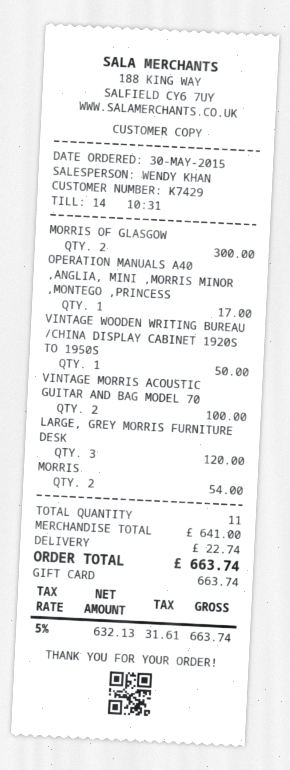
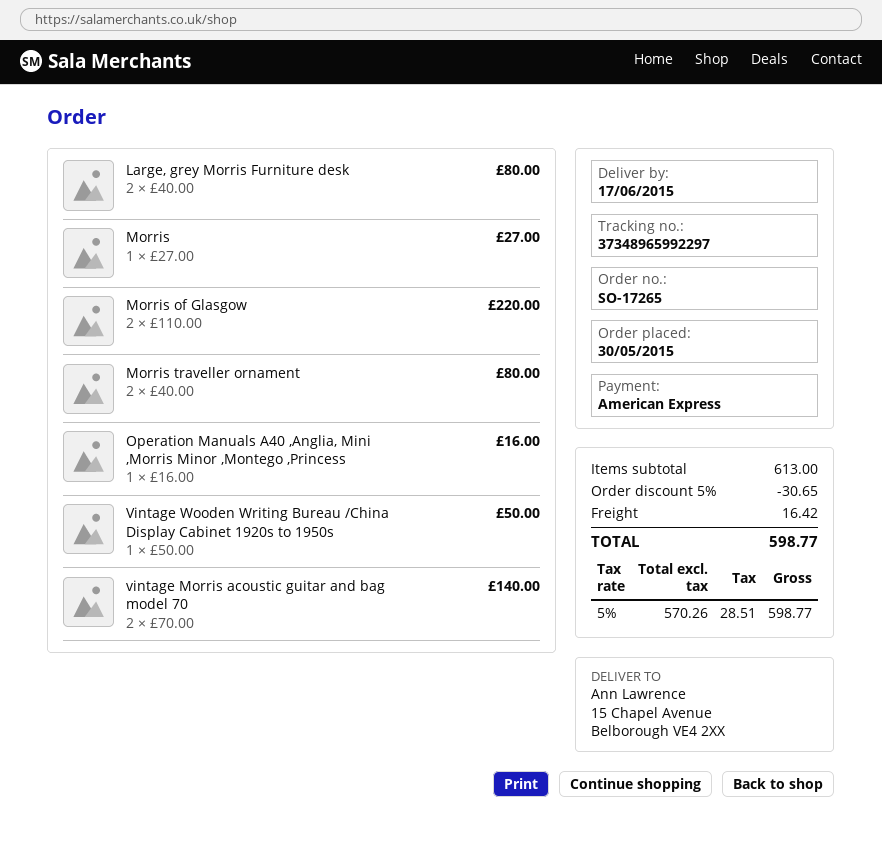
payment method: gift card -> American Express
MORRIS OF GLASGOW: 2 for 300.00 -> 2 for 220.00
OPERATION MANUALS A40 ,ANGLIA, MINI ,MORRIS MINOR ,MONTEGO ,PRINCESS: 1 for 17.00 -> 1 for 16.00
VINTAGE MORRIS ACOUSTIC GUITAR AND BAG MODEL 70: 2 for 100.00 -> 2 for 140.00
LARGE, GREY MORRIS FURNITURE DESK: 3 for 120.00 -> 2 for 80.00
MORRIS: 2 for 54.00 -> 1 for 27.00
Morris traveller ornament: none -> 2 for 80.00
subtotal: 641.00 -> 613.00
discount: none -> 5% = 30.65
shipping: 22.74 -> 16.42
net: 632.13 -> 570.26
tax: 5% = 31.61 -> 5% = 28.51
total: 663.74 -> 598.77

